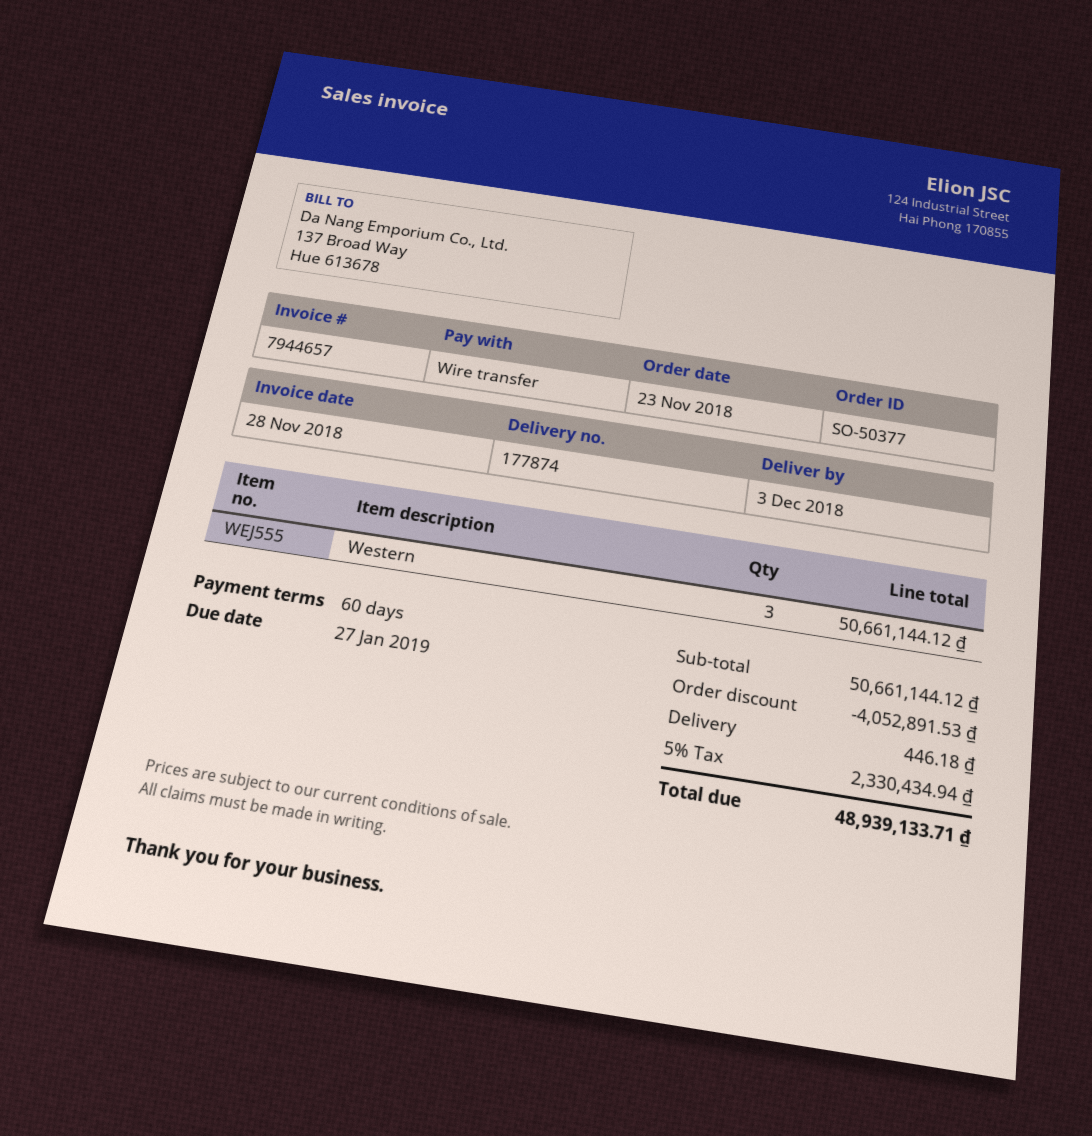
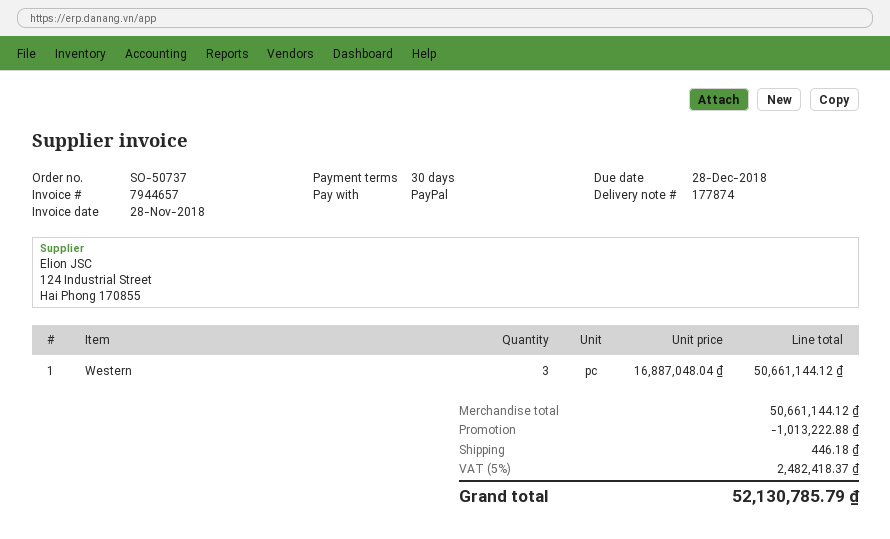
order number: SO-50377 -> SO-50737
payment terms: 60 days -> 30 days
due date: 2019-01-27 -> 2018-12-28
payment method: bank transfer -> PayPal
discount: 4052891.53 -> 1013222.88
tax: 5% = 2330434.94 -> 5% = 2482418.37
total: 48939133.71 -> 52130785.79

